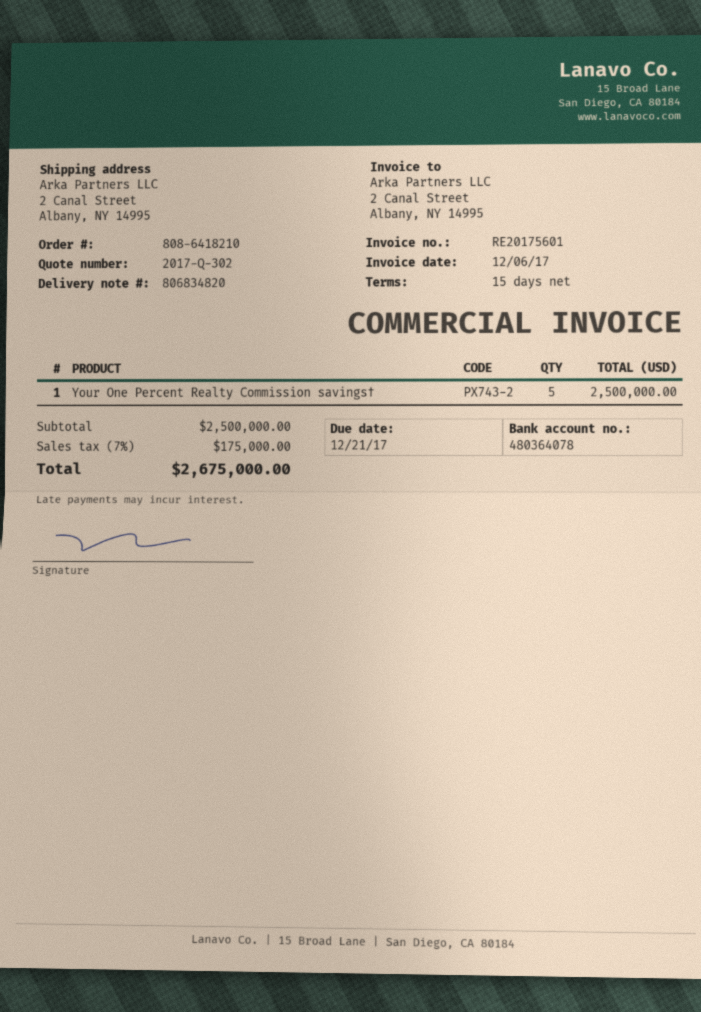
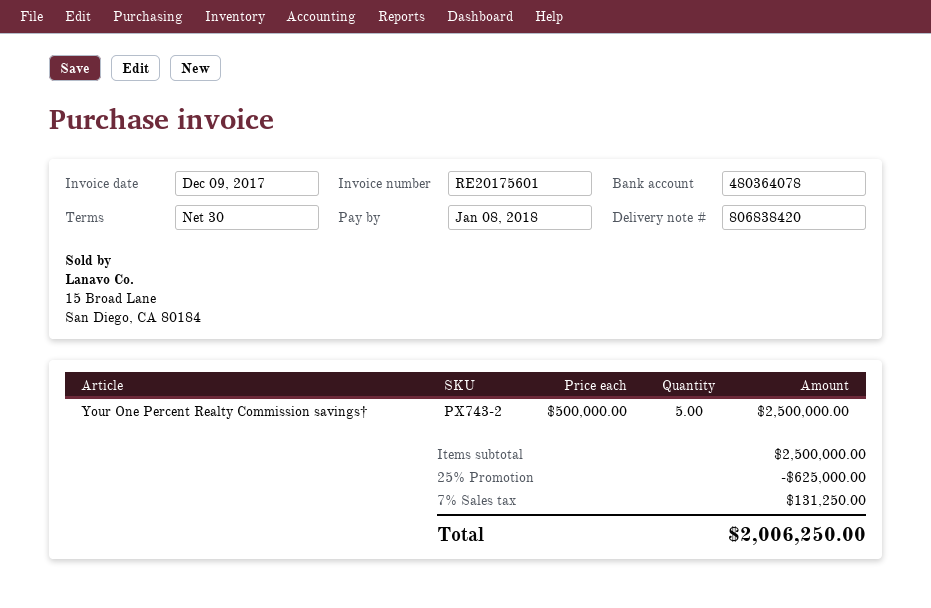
delivery note number: 806834820 -> 806838420
invoice date: 2017-12-06 -> 2017-12-09
payment terms: 15 days -> 30 days
due date: 2017-12-21 -> 2018-01-08
discount: none -> 25% = 625000.00
tax: 7% = 175000.00 -> 7% = 131250.00
total: 2675000.00 -> 2006250.00

